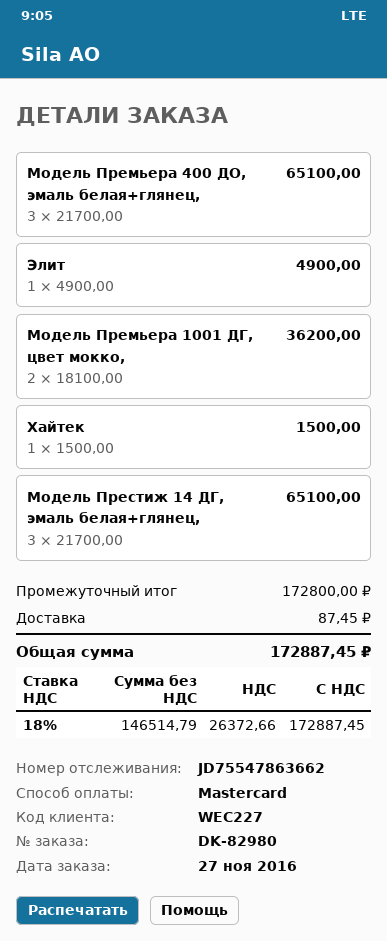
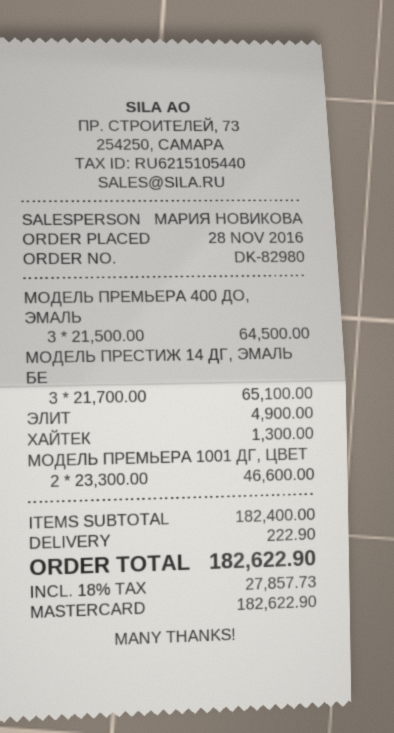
order date: 2016-11-27 -> 2016-11-28
Модель Премьера 400 ДО, эмаль белая+глянец,: 3 x 21700.00 = 65100.00 -> 3 x 21500.00 = 64500.00
Модель Премьера 1001 ДГ, цвет мокко,: 2 x 18100.00 = 36200.00 -> 2 x 23300.00 = 46600.00
Хайтек: 1 x 1500.00 = 1500.00 -> 1 x 1300.00 = 1300.00
subtotal: 172800.00 -> 182400.00
shipping: 87.45 -> 222.90
tax: 18% = 26372.66 -> 18% = 27857.73
total: 172887.45 -> 182622.90

